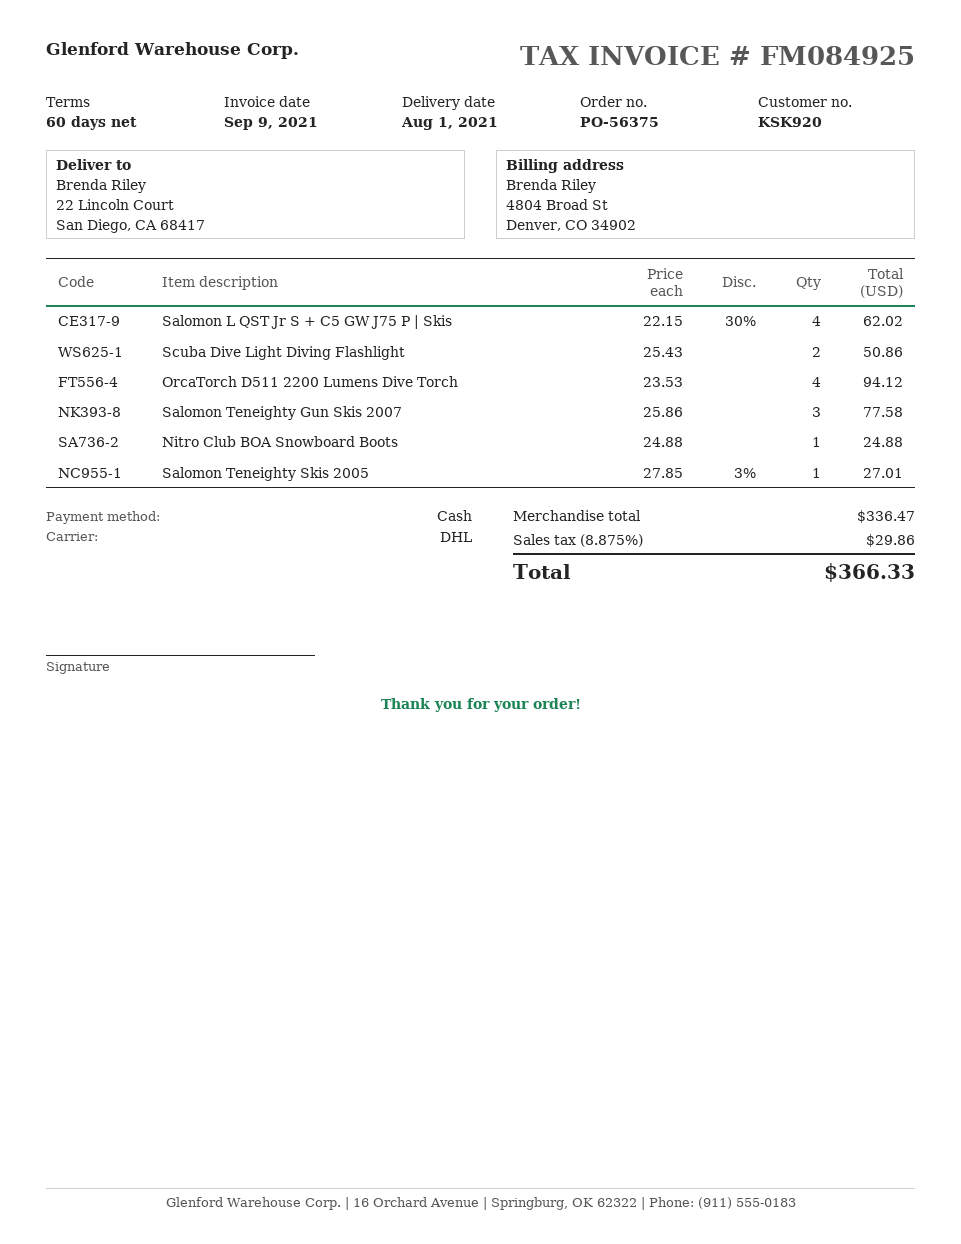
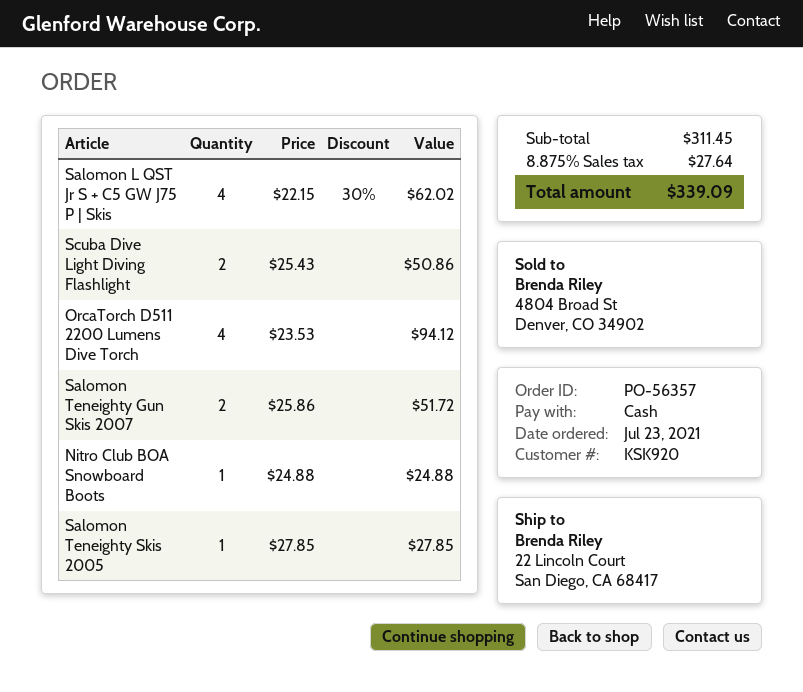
order number: PO-56375 -> PO-56357
Salomon Teneighty Gun Skis 2007: 3 x 25.86 = 77.58 -> 2 x 25.86 = 51.72
Salomon Teneighty Skis 2005: 1 x 27.85 - 3% = 27.01 -> 1 x 27.85 = 27.85
subtotal: 336.47 -> 311.45
tax: 8.875% = 29.86 -> 8.875% = 27.64
total: 366.33 -> 339.09

